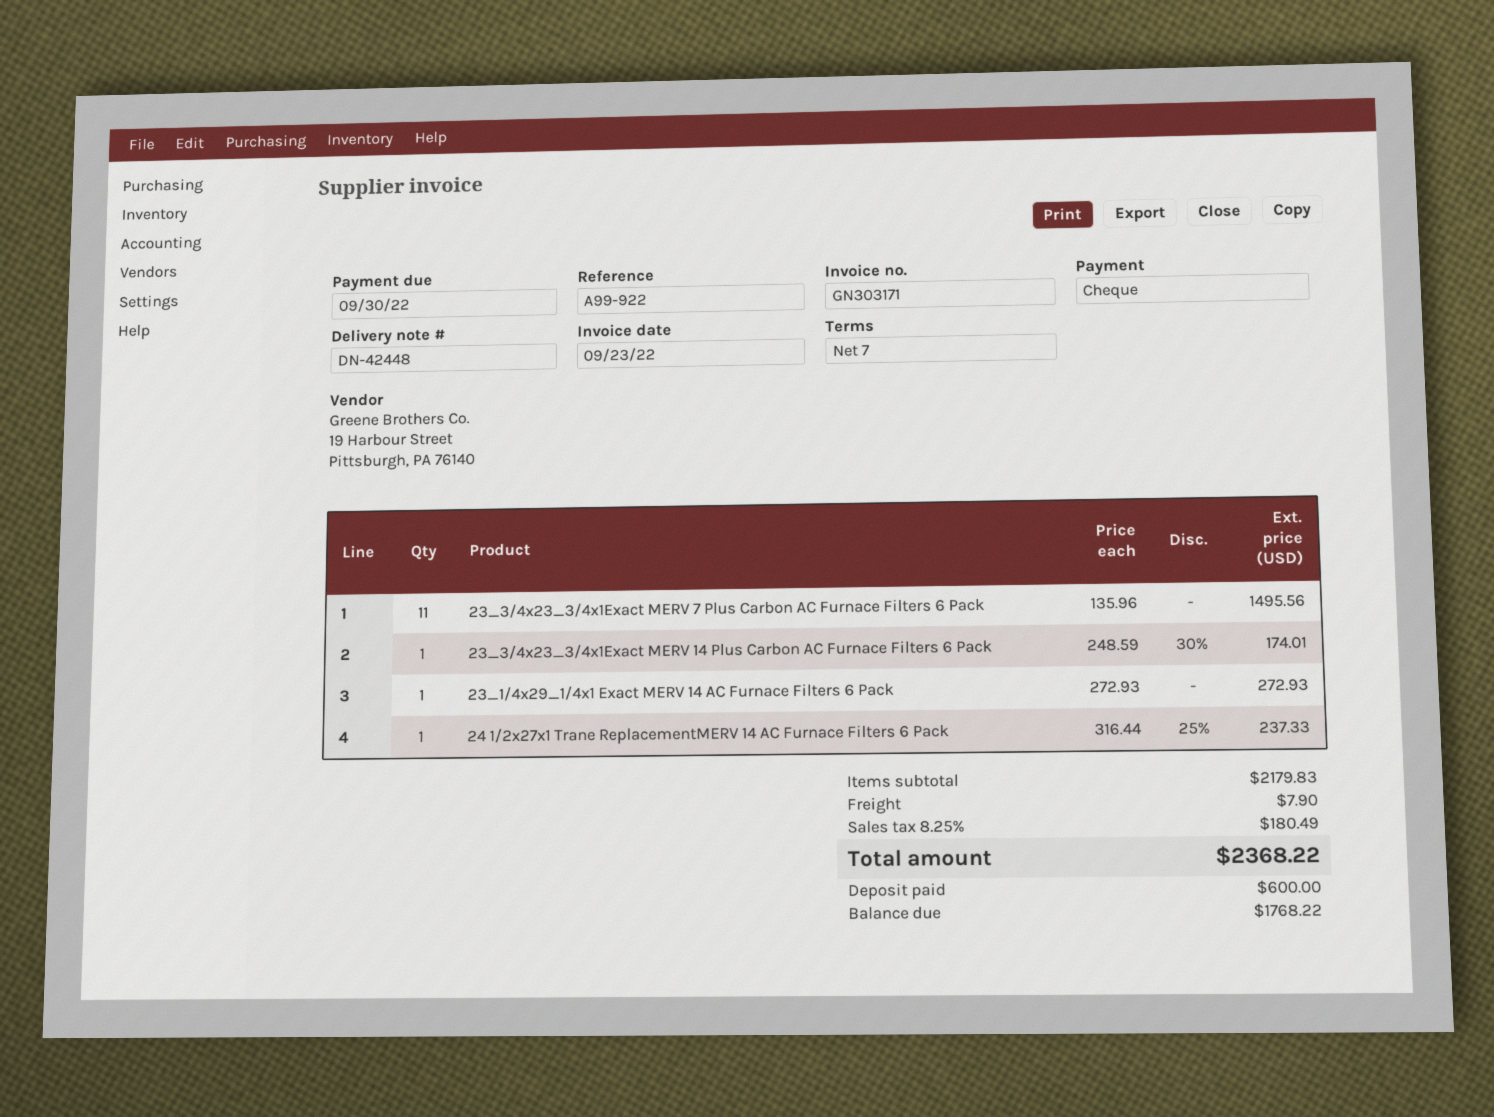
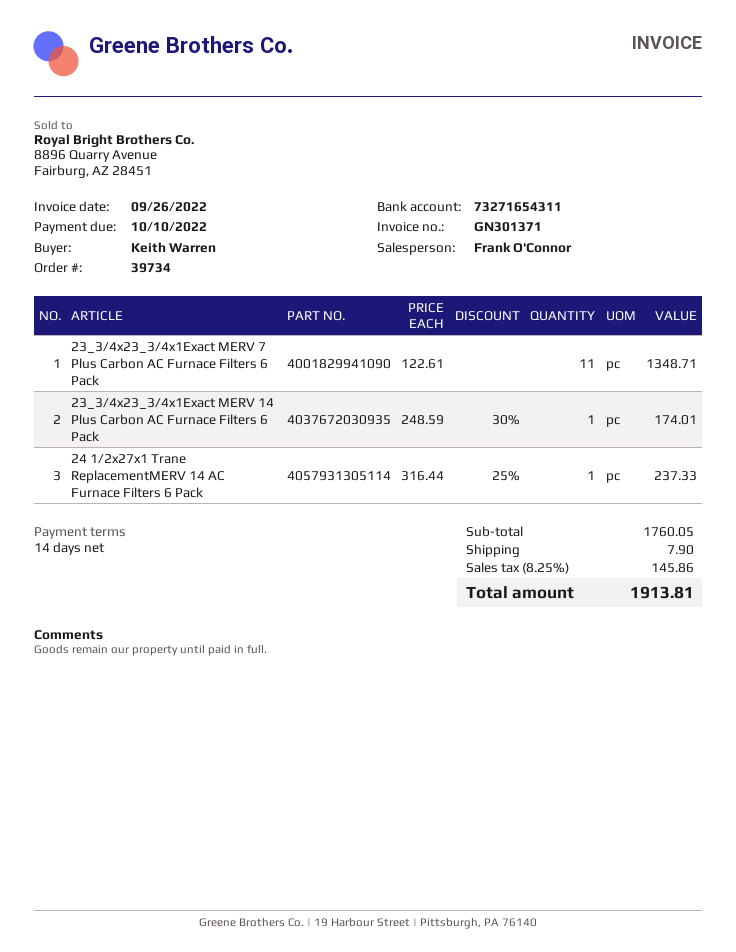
invoice number: GN303171 -> GN301371
invoice date: 2022-09-23 -> 2022-09-26
payment terms: 7 days -> 14 days
due date: 2022-09-30 -> 2022-10-10
23_3/4x23_3/4x1Exact MERV 7 Plus Carbon AC Furnace Filters 6 Pack: 11 x 135.96 = 1495.56 -> 11 x 122.61 = 1348.71
23_1/4x29_1/4x1 Exact MERV 14 AC Furnace Filters 6 Pack: 1 x 272.93 = 272.93 -> none
subtotal: 2179.83 -> 1760.05
tax: 8.25% = 180.49 -> 8.25% = 145.86
total: 2368.22 -> 1913.81

